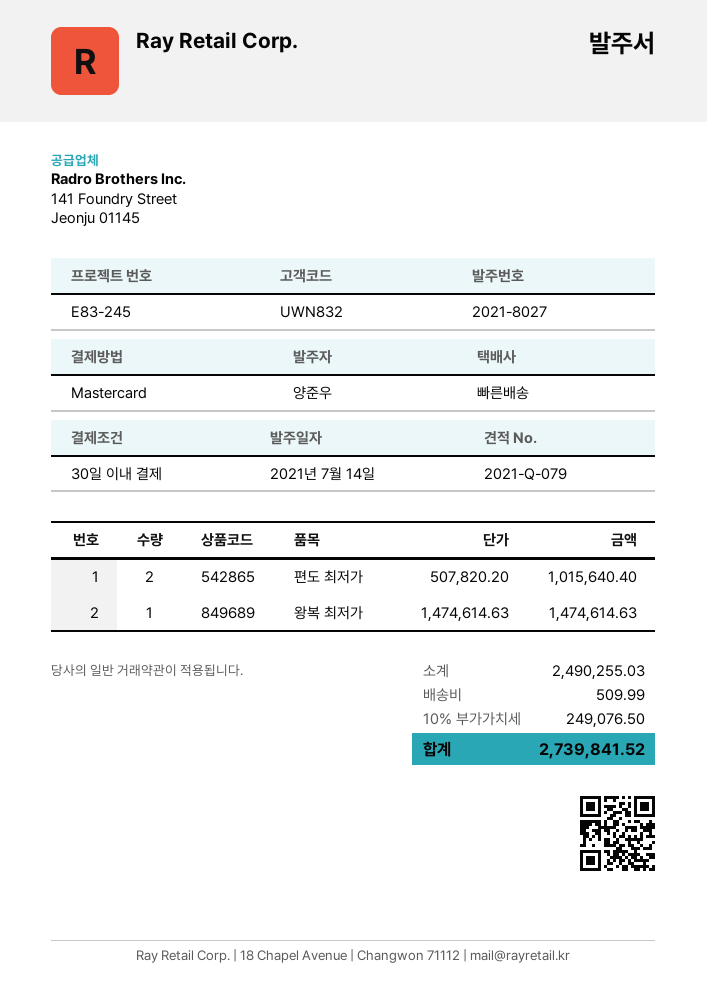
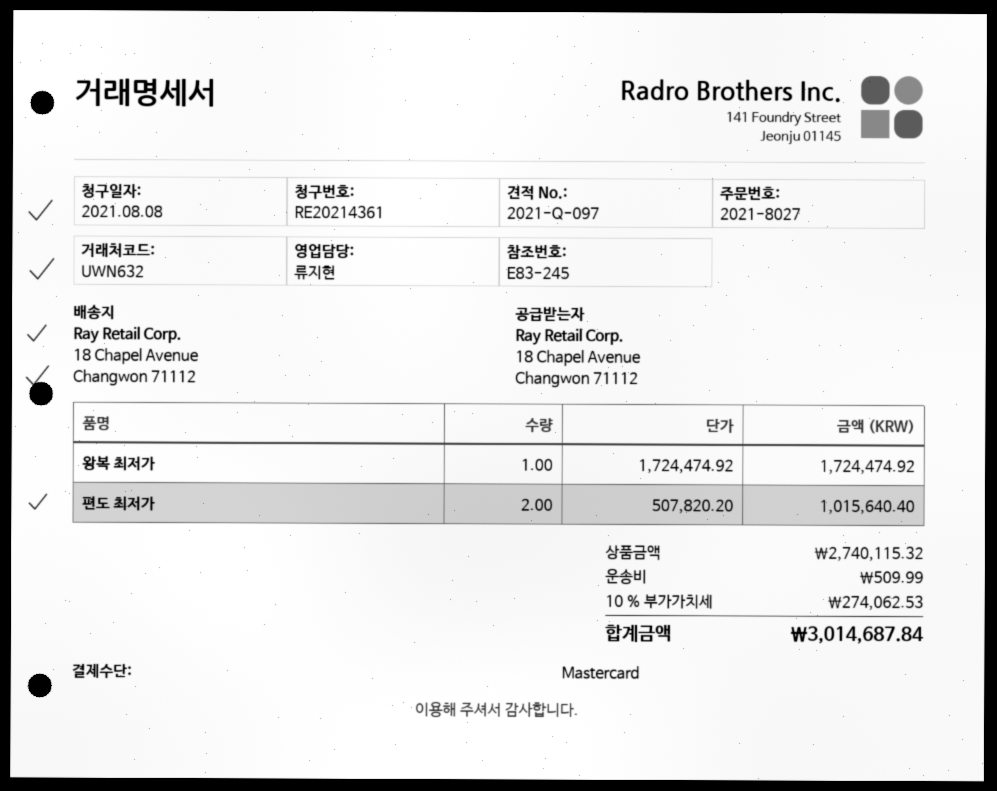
quote number: 2021-Q-079 -> 2021-Q-097
customer number: UWN832 -> UWN632
왕복 최저가: 1 x 1474614.63 = 1474614.63 -> 1 x 1724474.92 = 1724474.92
subtotal: 2490255.03 -> 2740115.32
tax: 10% = 249076.50 -> 10% = 274062.53
total: 2739841.52 -> 3014687.84

